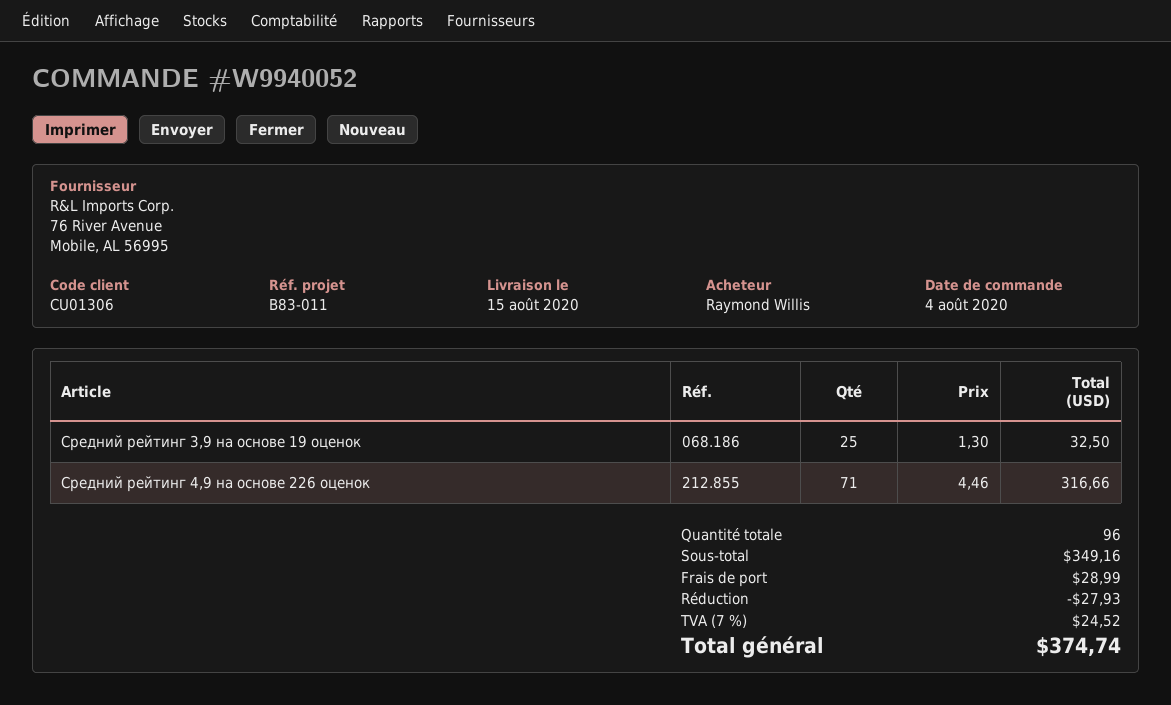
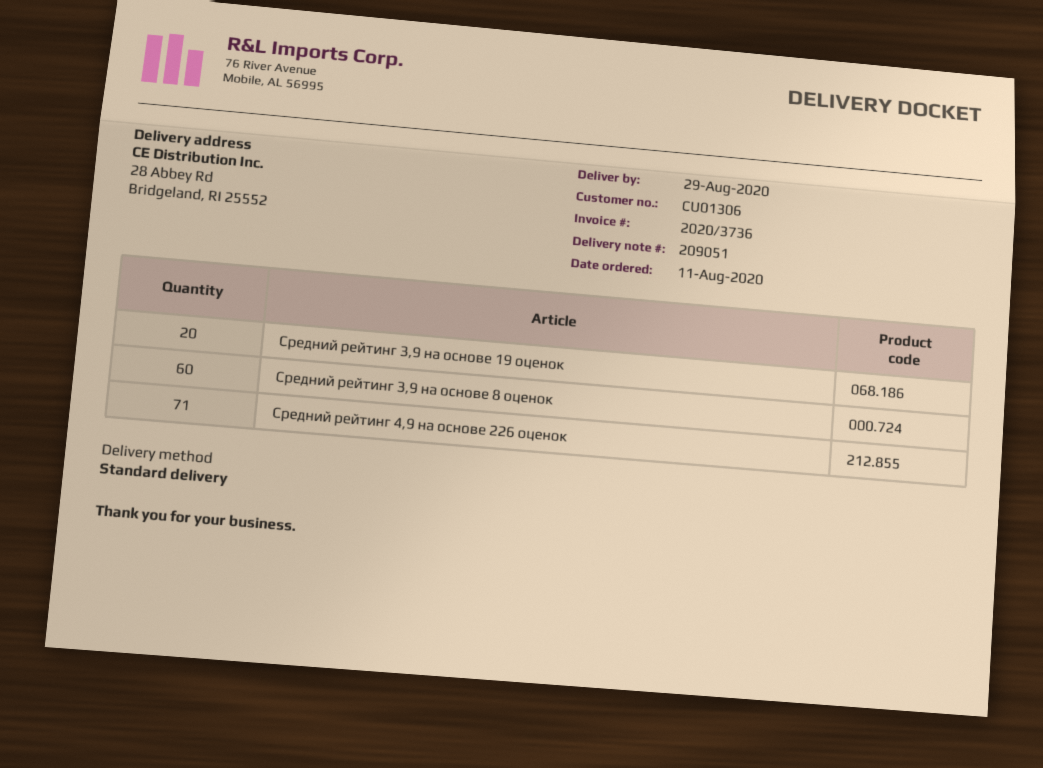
order date: 2020-08-04 -> 2020-08-11
delivery date: 2020-08-15 -> 2020-08-29
Средний рейтинг 3,9 на основе 19 оценок: 25 -> 20
Средний рейтинг 3,9 на основе 8 оценок: none -> 60

